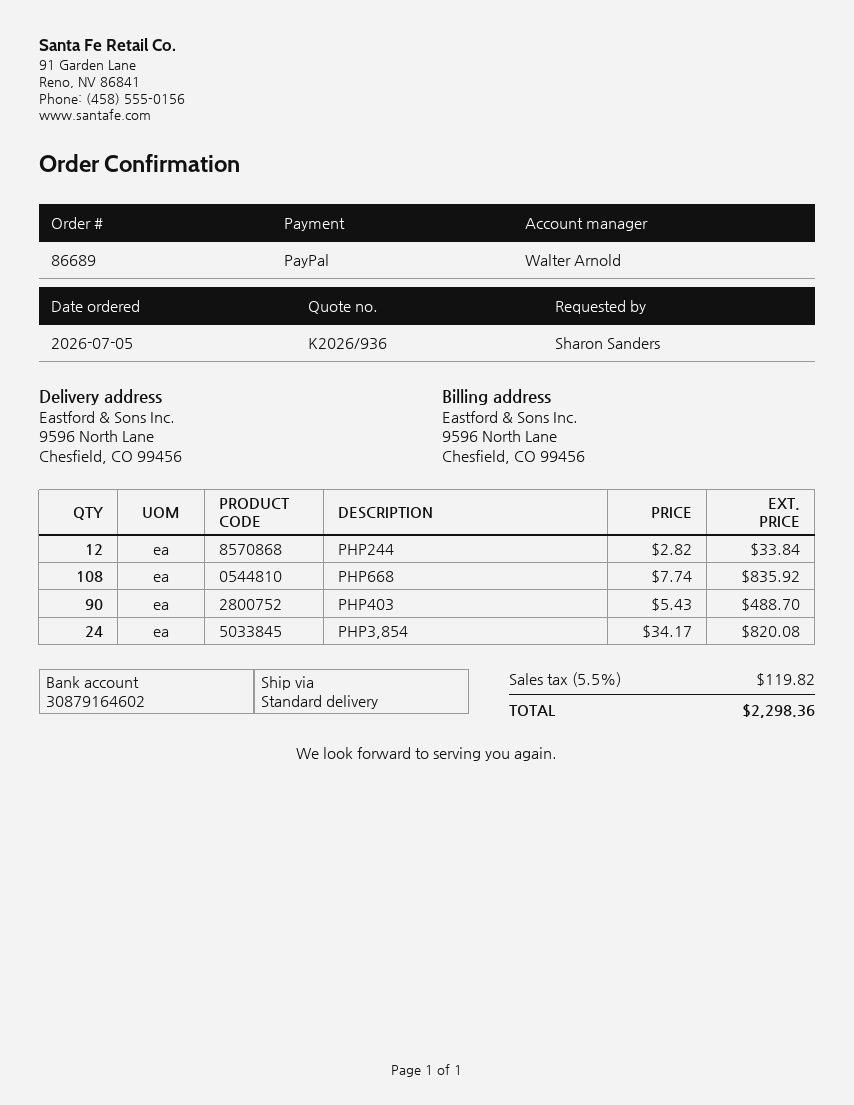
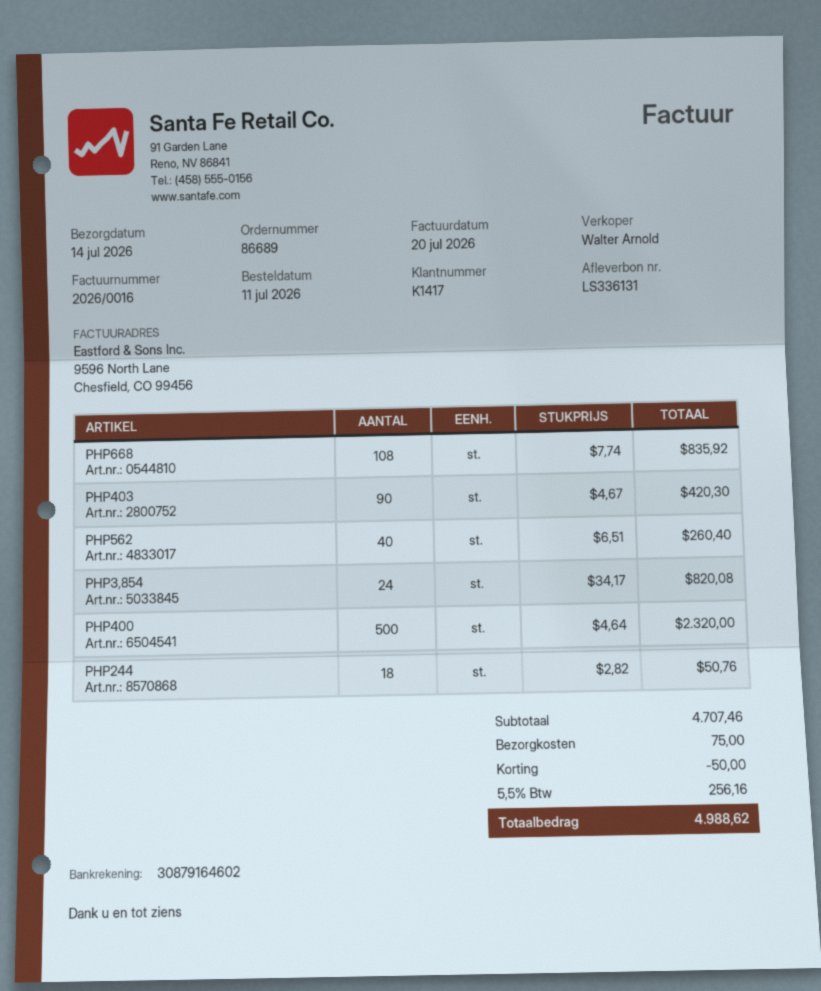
order date: 2026-07-05 -> 2026-07-11
PHP244: 12 x 2.82 = 33.84 -> 18 x 2.82 = 50.76
PHP403: 90 x 5.43 = 488.70 -> 90 x 4.67 = 420.30
PHP562: none -> 40 x 6.51 = 260.40
PHP400: none -> 500 x 4.64 = 2320.00
discount: none -> 50.00
shipping: none -> 75.00
tax: 5.5% = 119.82 -> 5.5% = 256.16
total: 2298.36 -> 4988.62

